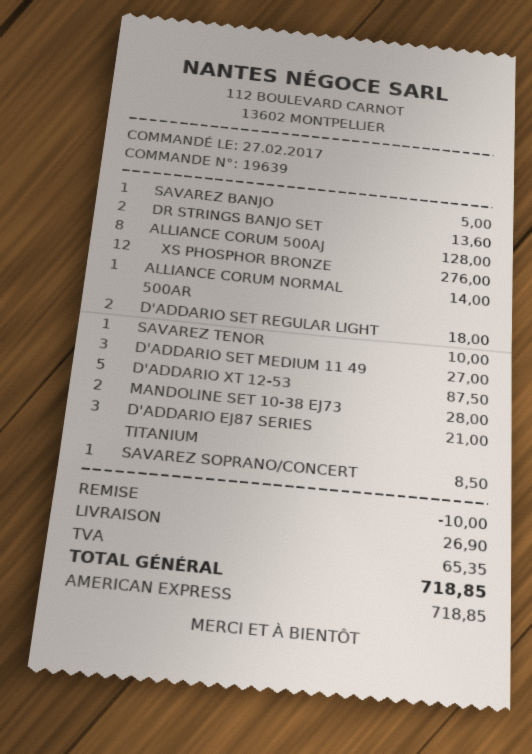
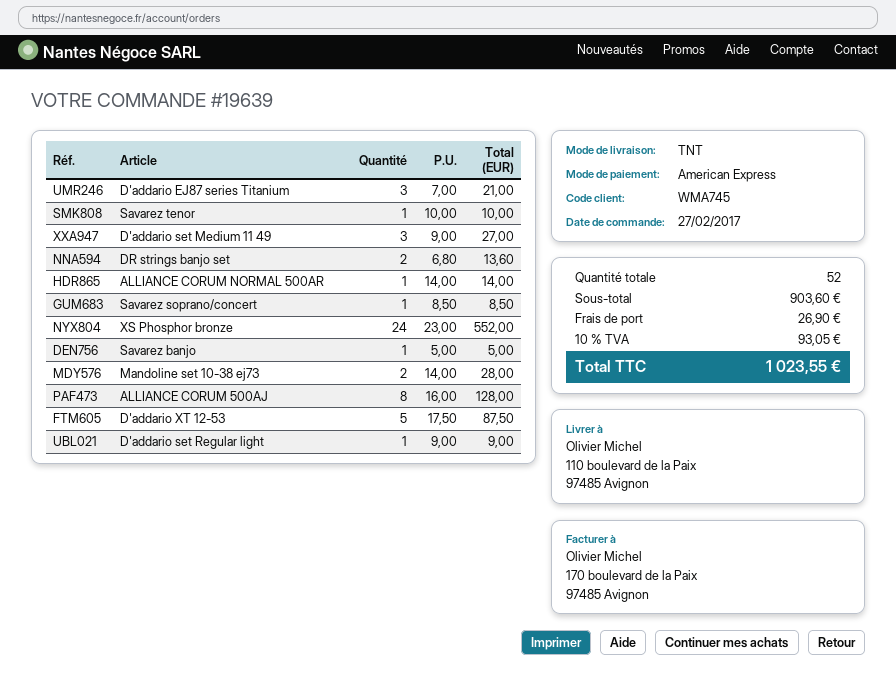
XS PHOSPHOR BRONZE: 12 for 276.00 -> 24 for 552.00
D'ADDARIO SET REGULAR LIGHT: 2 for 18.00 -> 1 for 9.00
discount: 10.00 -> none
tax: 65.35 -> 93.05
total: 718.85 -> 1023.55

